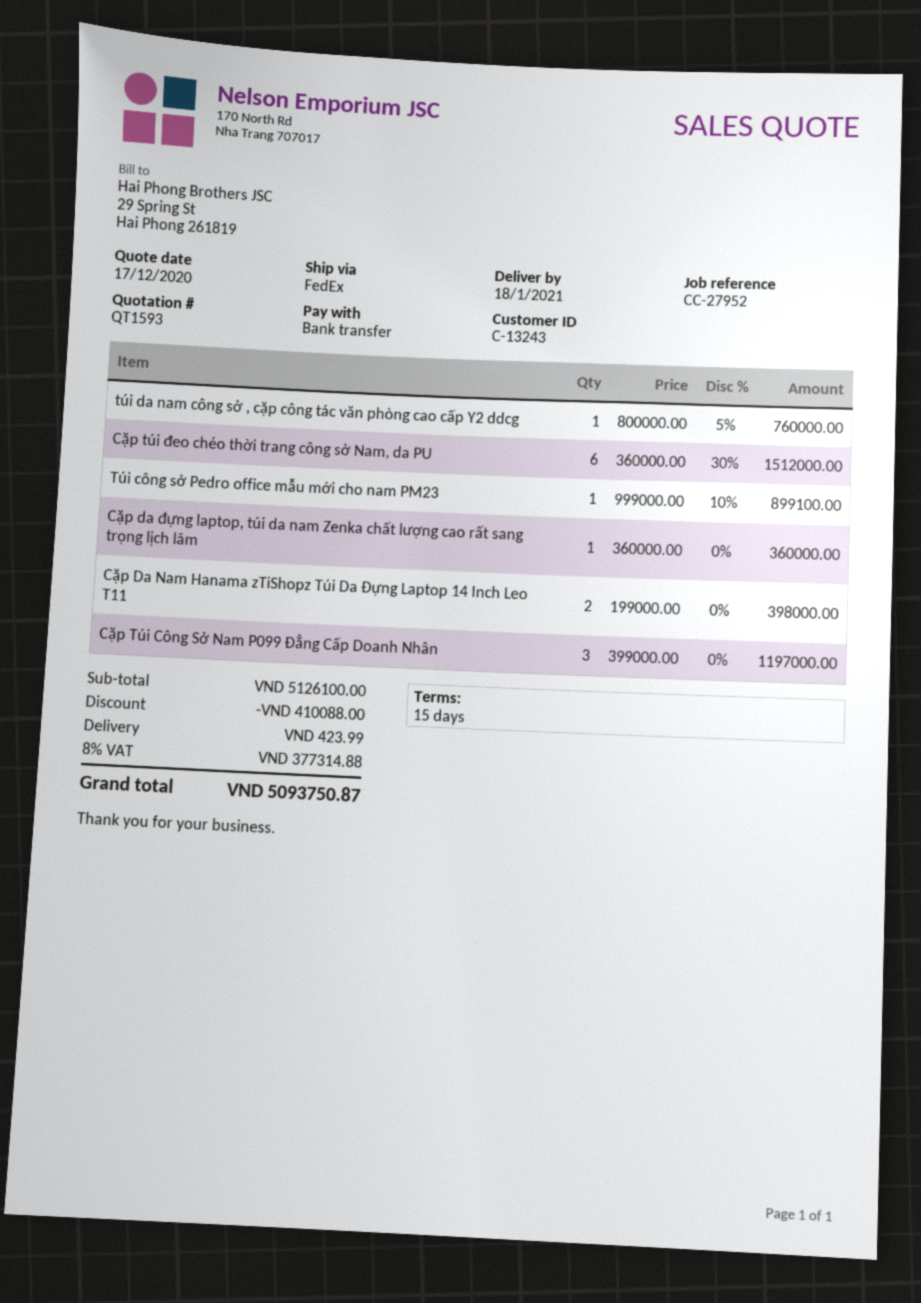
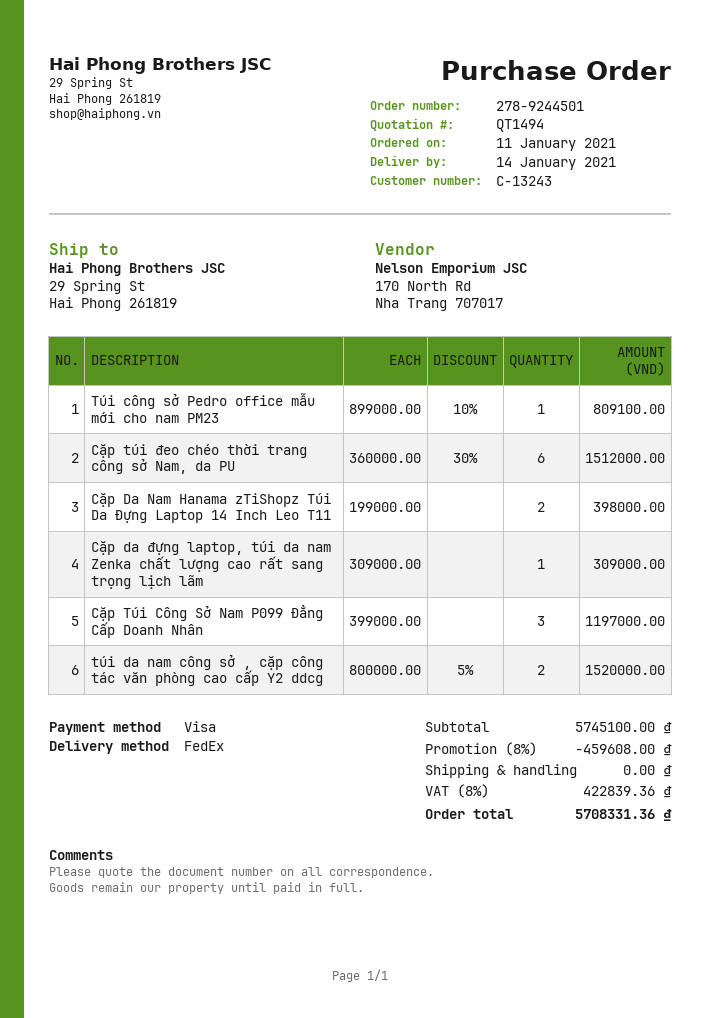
quote number: QT1593 -> QT1494
delivery date: 2021-01-18 -> 2021-01-14
payment method: bank transfer -> Visa
túi da nam công sở , cặp công tác văn phòng cao cấp Y2 ddcg: 1 x 800000.00 - 5% = 760000.00 -> 2 x 800000.00 - 5% = 1520000.00
Túi công sở Pedro office mẫu mới cho nam PM23: 1 x 999000.00 - 10% = 899100.00 -> 1 x 899000.00 - 10% = 809100.00
Cặp da đựng laptop, túi da nam Zenka chất lượng cao rất sang trọng lịch lãm: 1 x 360000.00 = 360000.00 -> 1 x 309000.00 = 309000.00
subtotal: 5126100.00 -> 5745100.00
discount: 410088.00 -> 459608.00
shipping: 423.99 -> 0.00
tax: 8% = 377314.88 -> 8% = 422839.36
total: 5093750.87 -> 5708331.36

